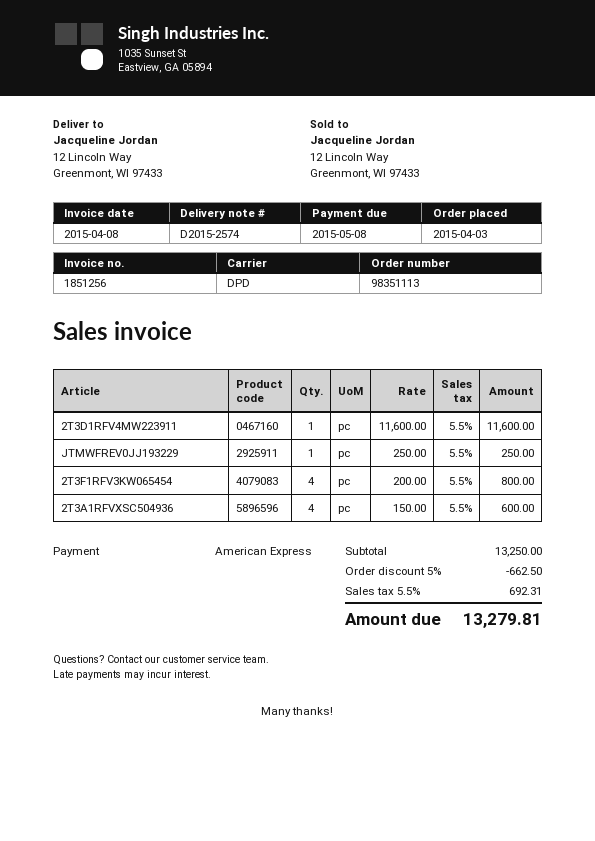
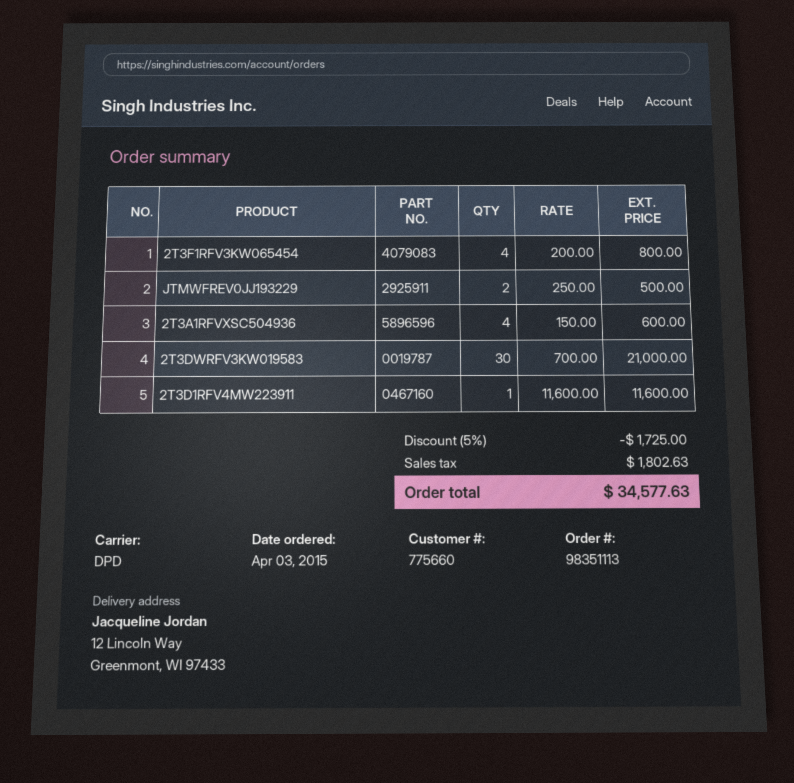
JTMWFREV0JJ193229: 1 x 250.00 = 250.00 -> 2 x 250.00 = 500.00
2T3DWRFV3KW019583: none -> 30 x 700.00 = 21000.00
discount: 5% = 662.50 -> 5% = 1725.00
tax: 692.31 -> 1802.63
total: 13279.81 -> 34577.63

